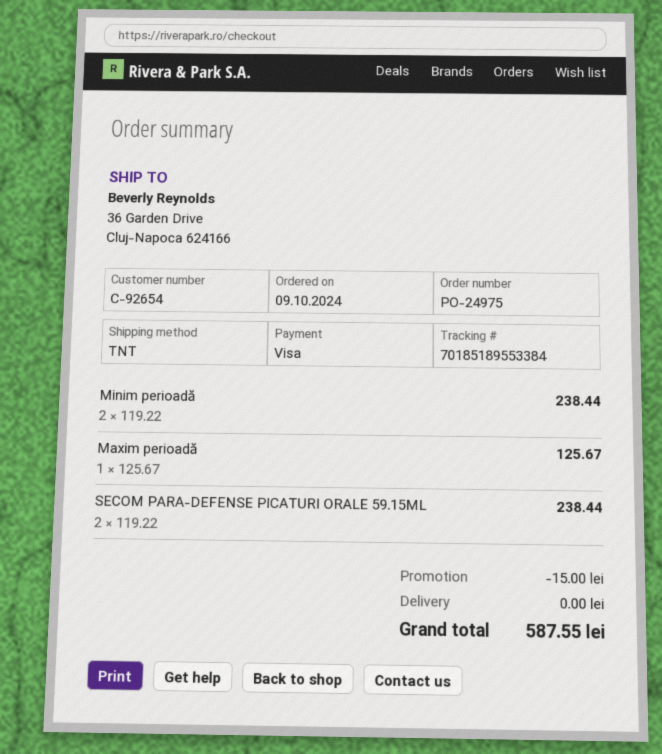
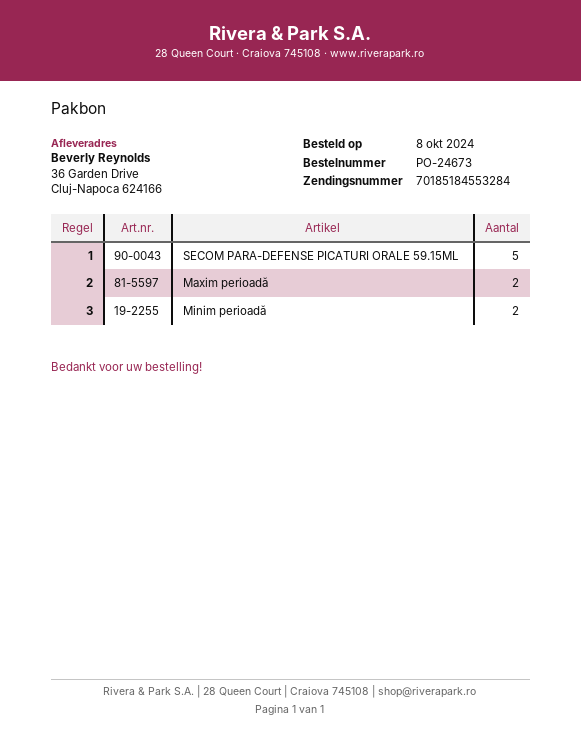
order number: PO-24975 -> PO-24673
order date: 2024-10-09 -> 2024-10-08
tracking number: 70185189553384 -> 70185184553284
Maxim perioadă: 1 -> 2
SECOM PARA-DEFENSE PICATURI ORALE 59.15ML: 2 -> 5

